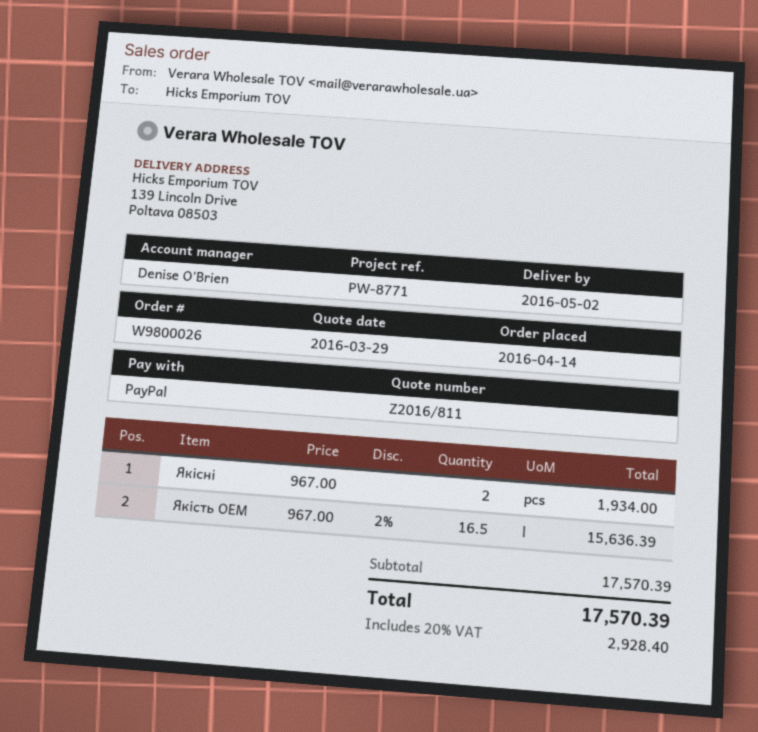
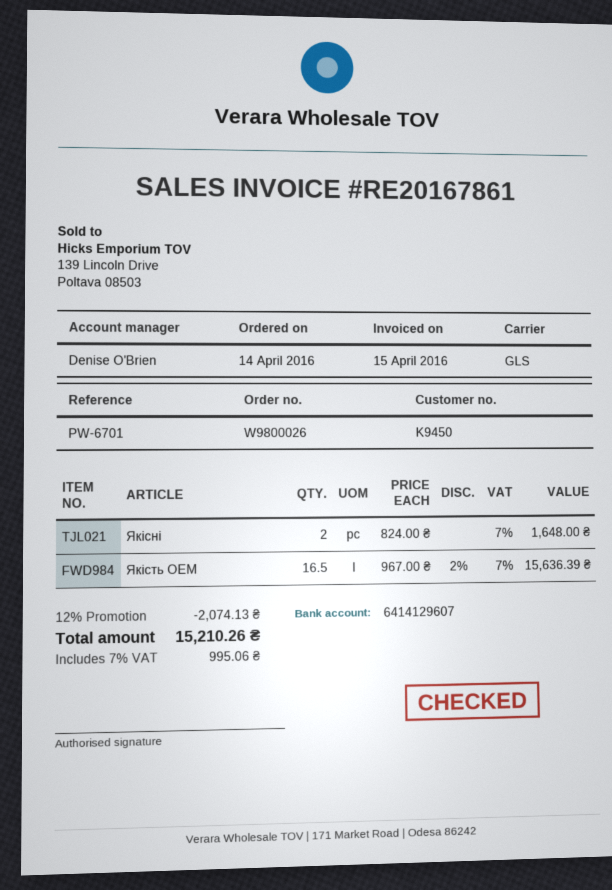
reference: PW-8771 -> PW-6701
Якісні: 2 x 967.00 = 1934.00 -> 2 x 824.00 = 1648.00
discount: none -> 12% = 2074.13
tax: 20% = 2928.40 -> 7% = 995.06
total: 17570.39 -> 15210.26

